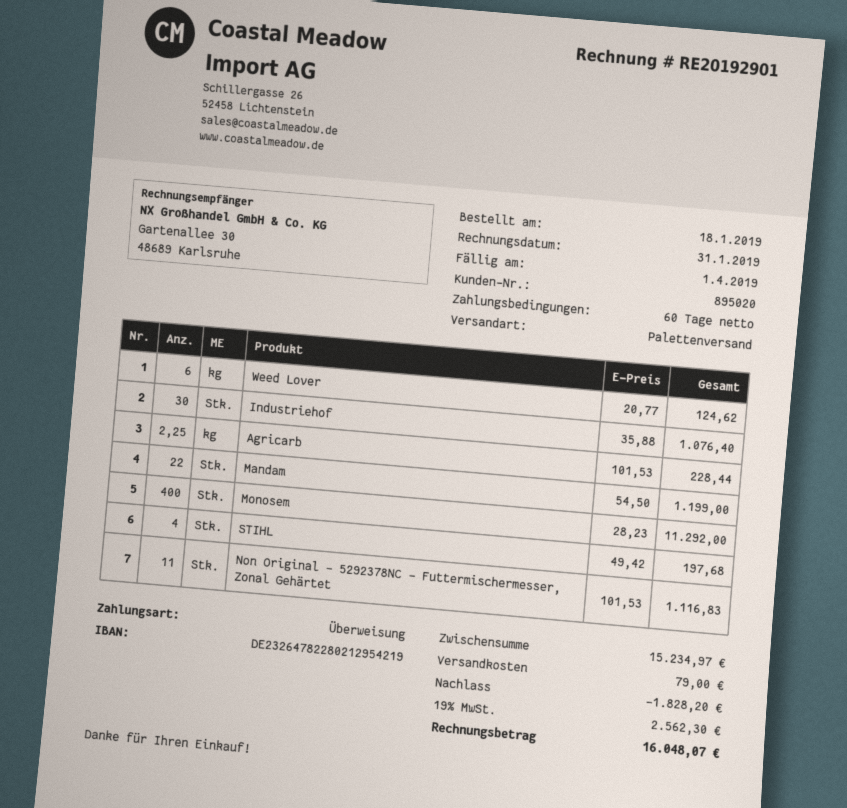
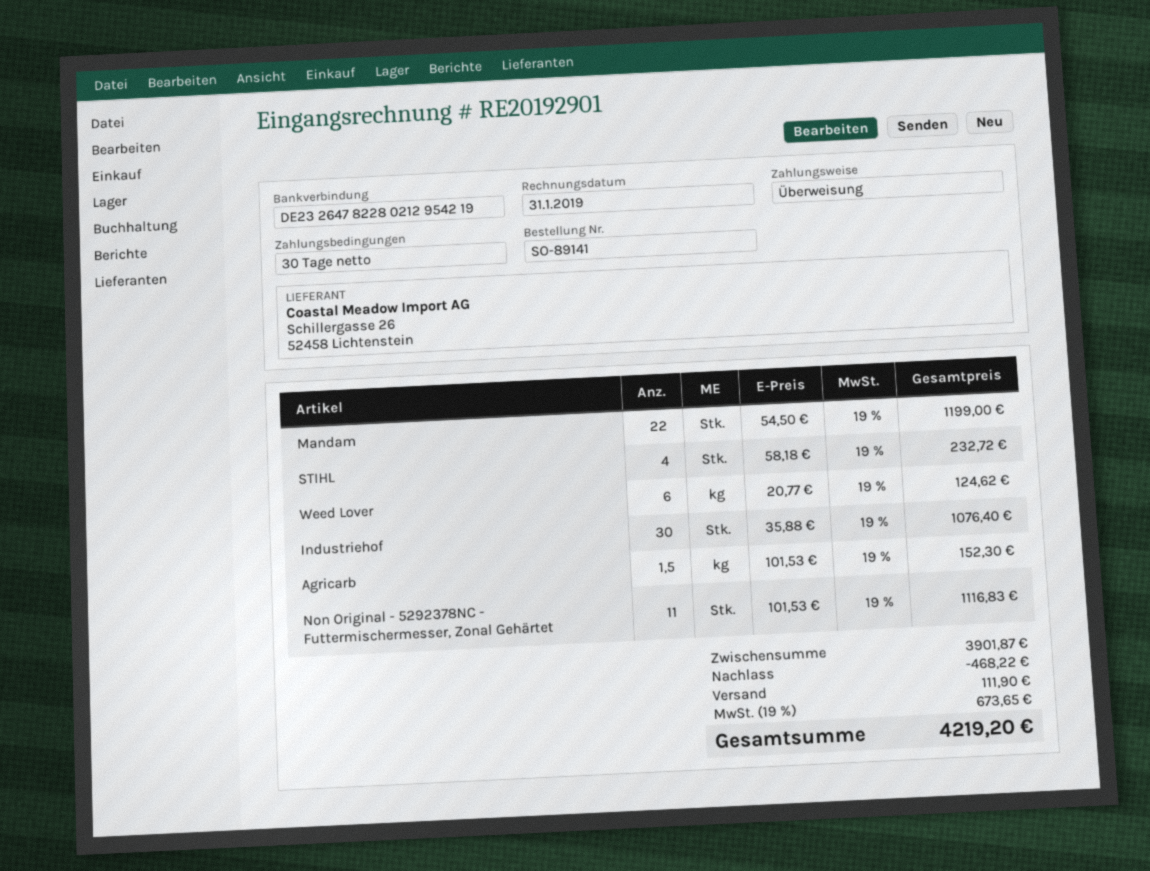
payment terms: 60 days -> 30 days
Agricarb: 2.25 x 101.53 = 228.44 -> 1.5 x 101.53 = 152.30
Monosem: 400 x 28.23 = 11292.00 -> none
STIHL: 4 x 49.42 = 197.68 -> 4 x 58.18 = 232.72
subtotal: 15234.97 -> 3901.87
discount: 1828.20 -> 468.22
shipping: 79.00 -> 111.90
tax: 19% = 2562.30 -> 19% = 673.65
total: 16048.07 -> 4219.20

